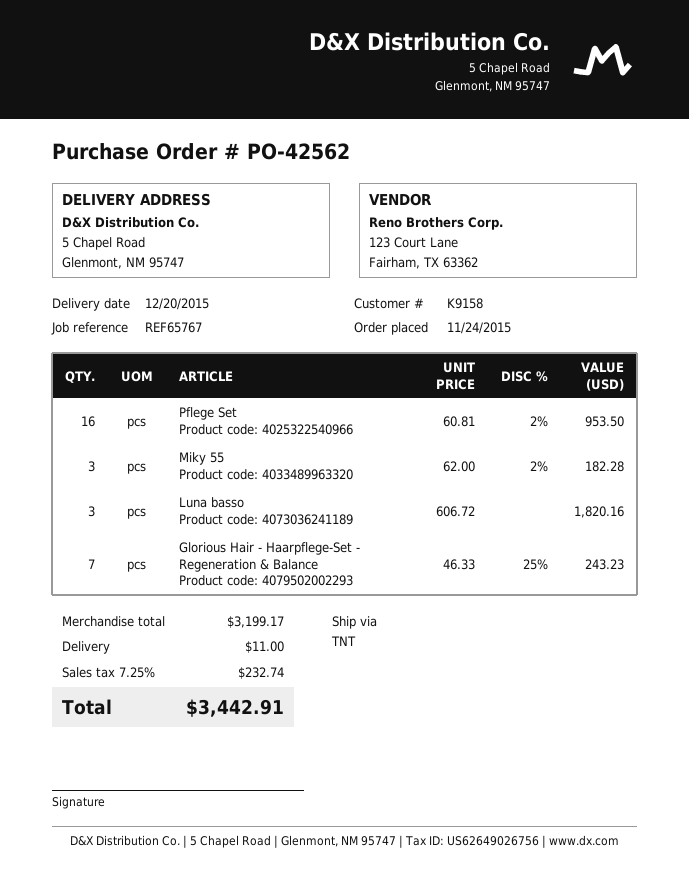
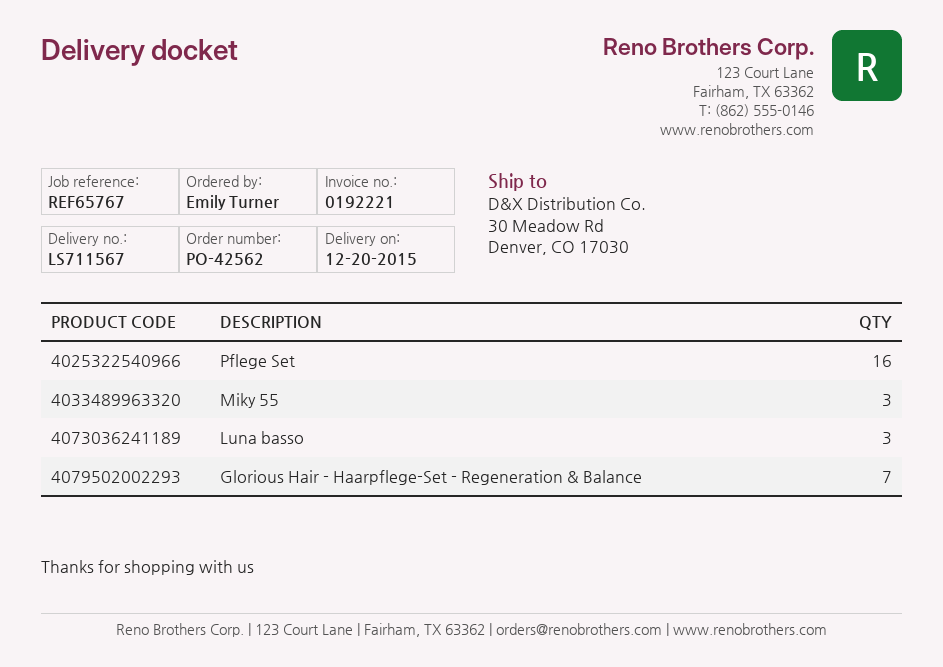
ship to: 5 Chapel Road, Glenmont, NM 95747 -> 30 Meadow Rd, Denver, CO 17030

